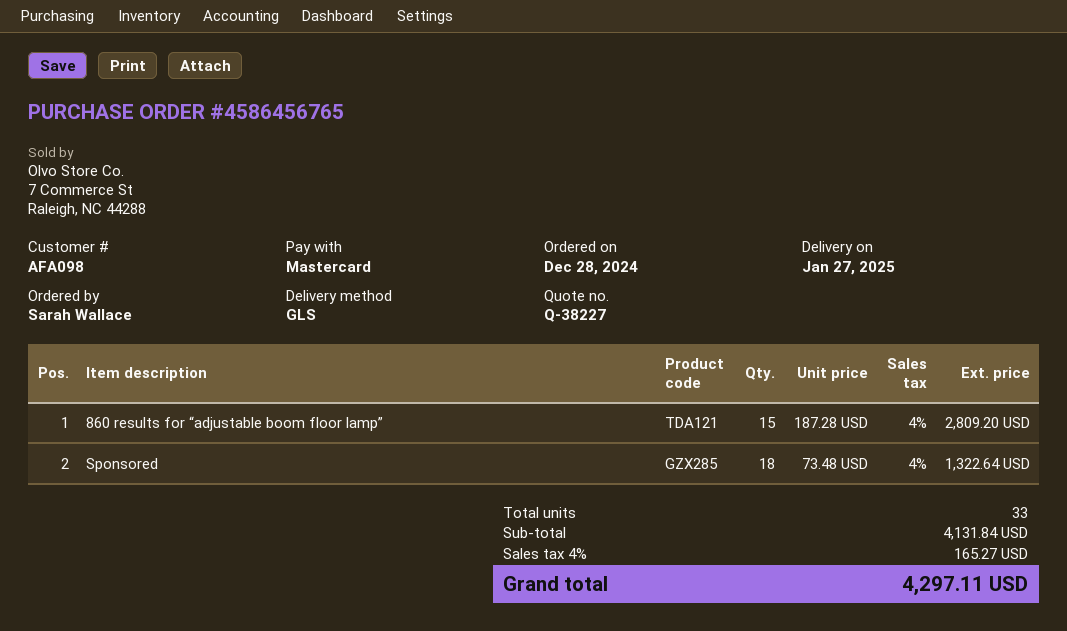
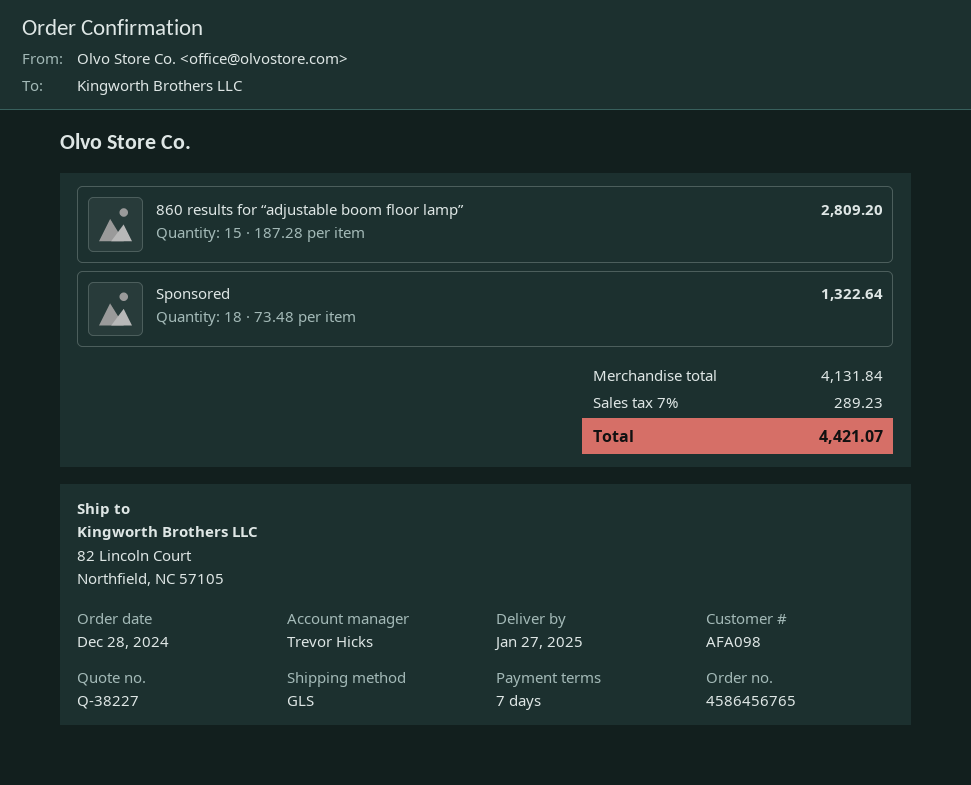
tax: 4% = 165.27 -> 7% = 289.23
total: 4297.11 -> 4421.07

